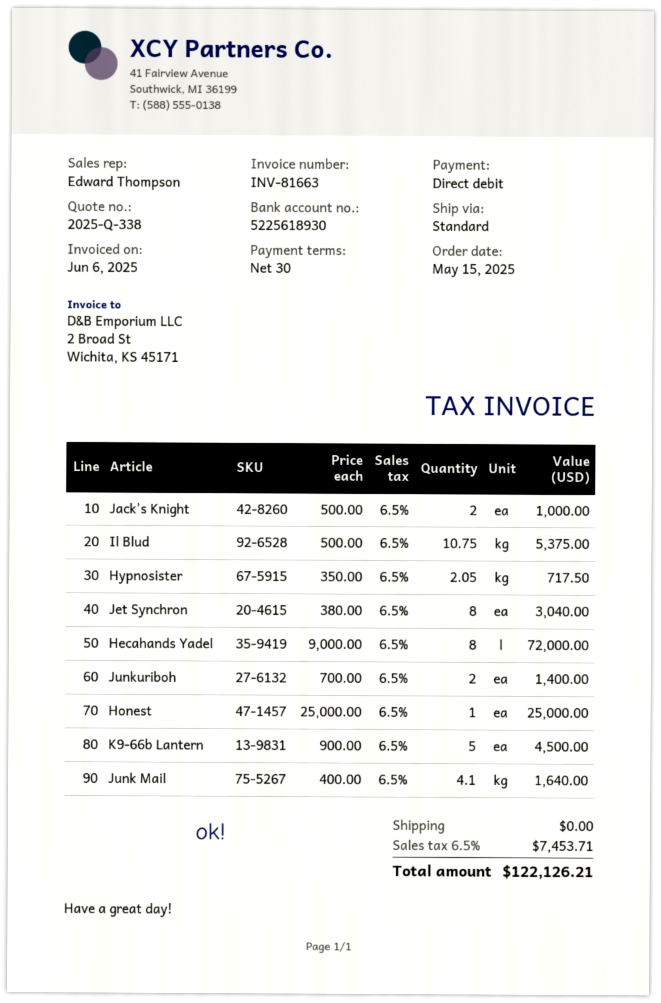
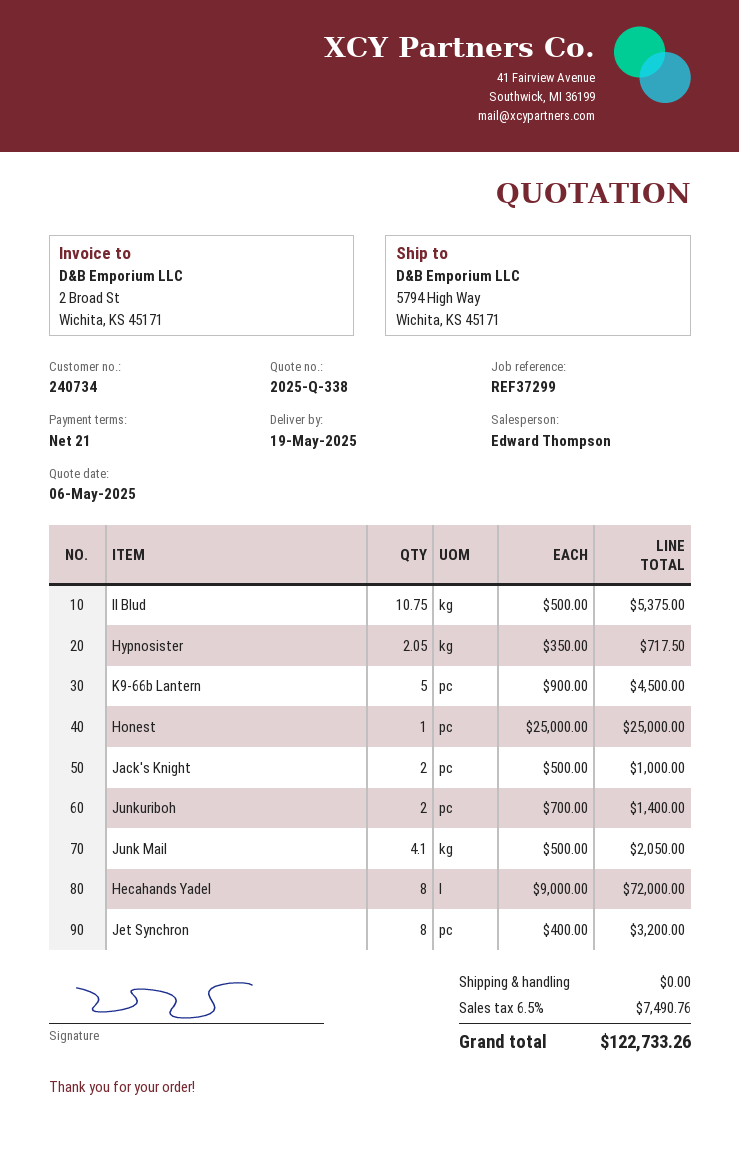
payment terms: 30 days -> 21 days
Jet Synchron: 8 x 380.00 = 3040.00 -> 8 x 400.00 = 3200.00
Junk Mail: 4.1 x 400.00 = 1640.00 -> 4.1 x 500.00 = 2050.00
tax: 6.5% = 7453.71 -> 6.5% = 7490.76
total: 122126.21 -> 122733.26

